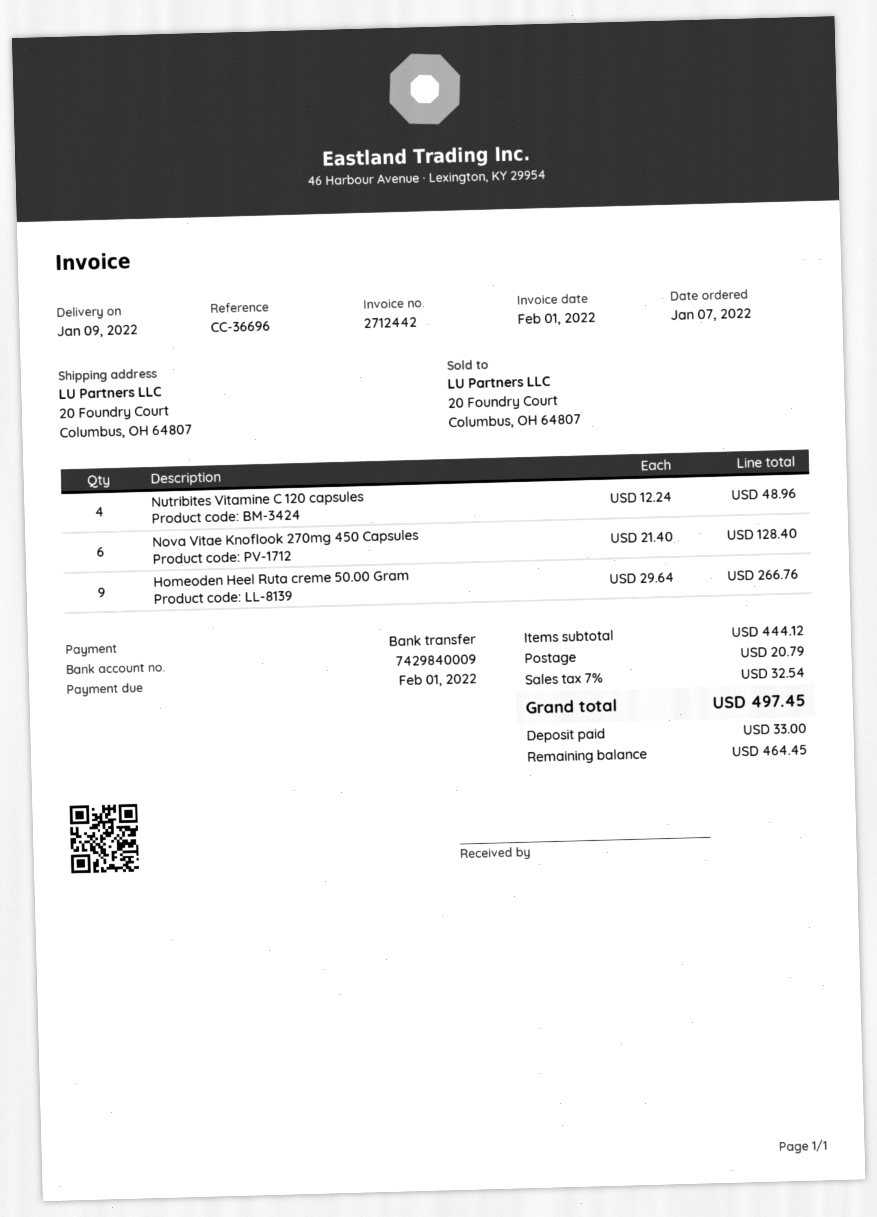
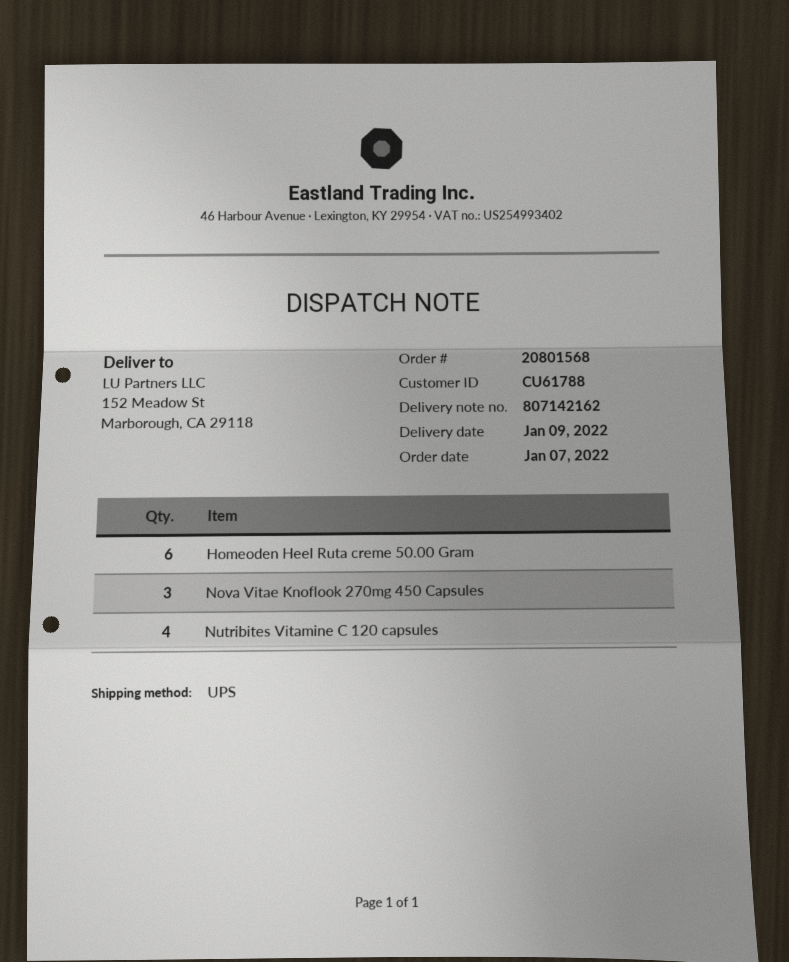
ship to: 20 Foundry Court, Columbus, OH 64807 -> 152 Meadow St, Marborough, CA 29118
Nova Vitae Knoflook 270mg 450 Capsules: 6 -> 3
Homeoden Heel Ruta creme 50.00 Gram: 9 -> 6

